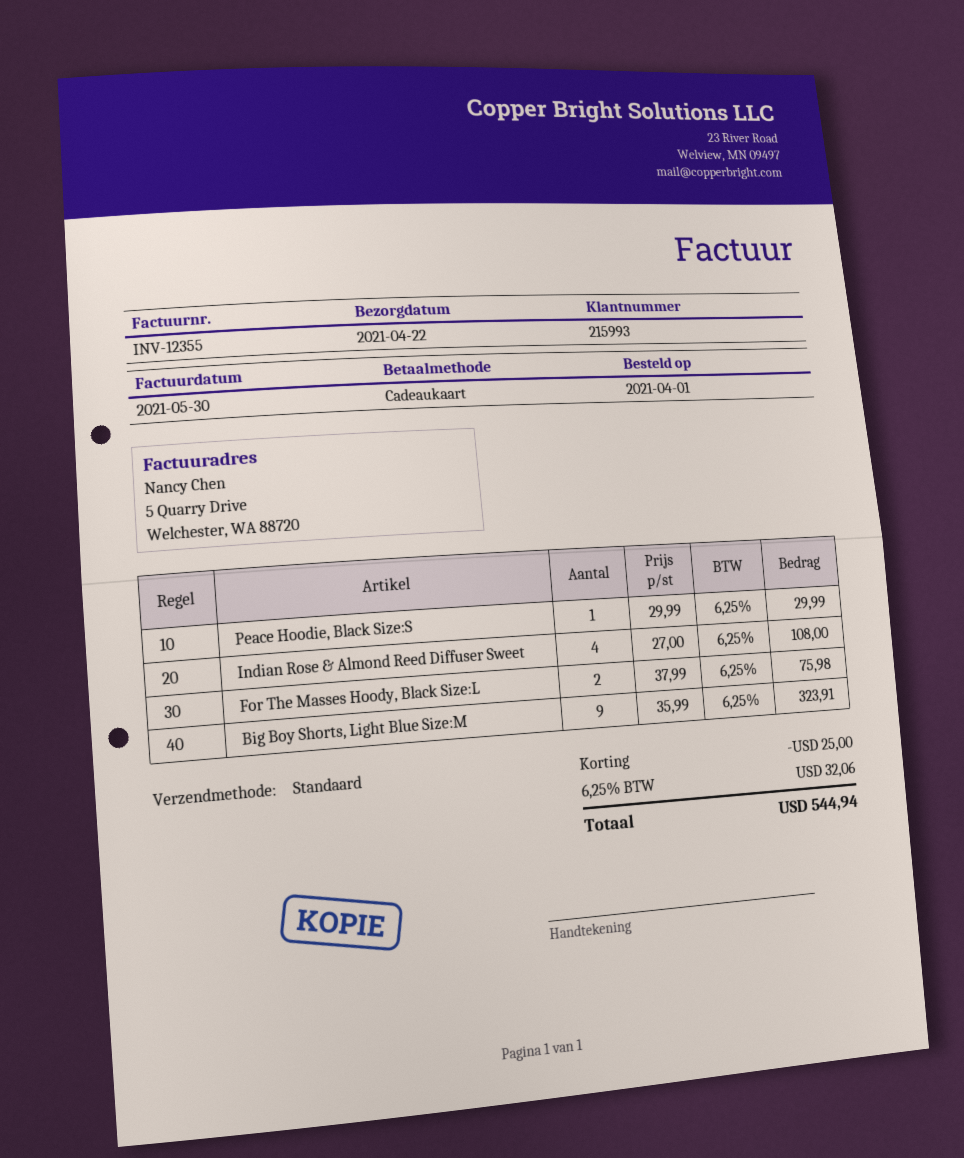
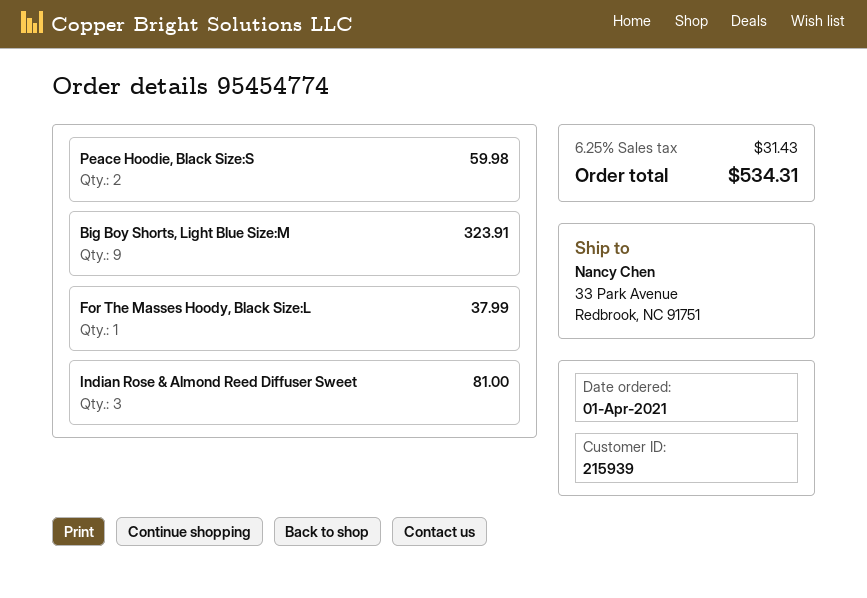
customer number: 215993 -> 215939
Peace Hoodie, Black Size:S: 1 for 29.99 -> 2 for 59.98
Indian Rose & Almond Reed Diffuser Sweet: 4 for 108.00 -> 3 for 81.00
For The Masses Hoody, Black Size:L: 2 for 75.98 -> 1 for 37.99
discount: 25.00 -> none
tax: 6.25% = 32.06 -> 6.25% = 31.43
total: 544.94 -> 534.31

